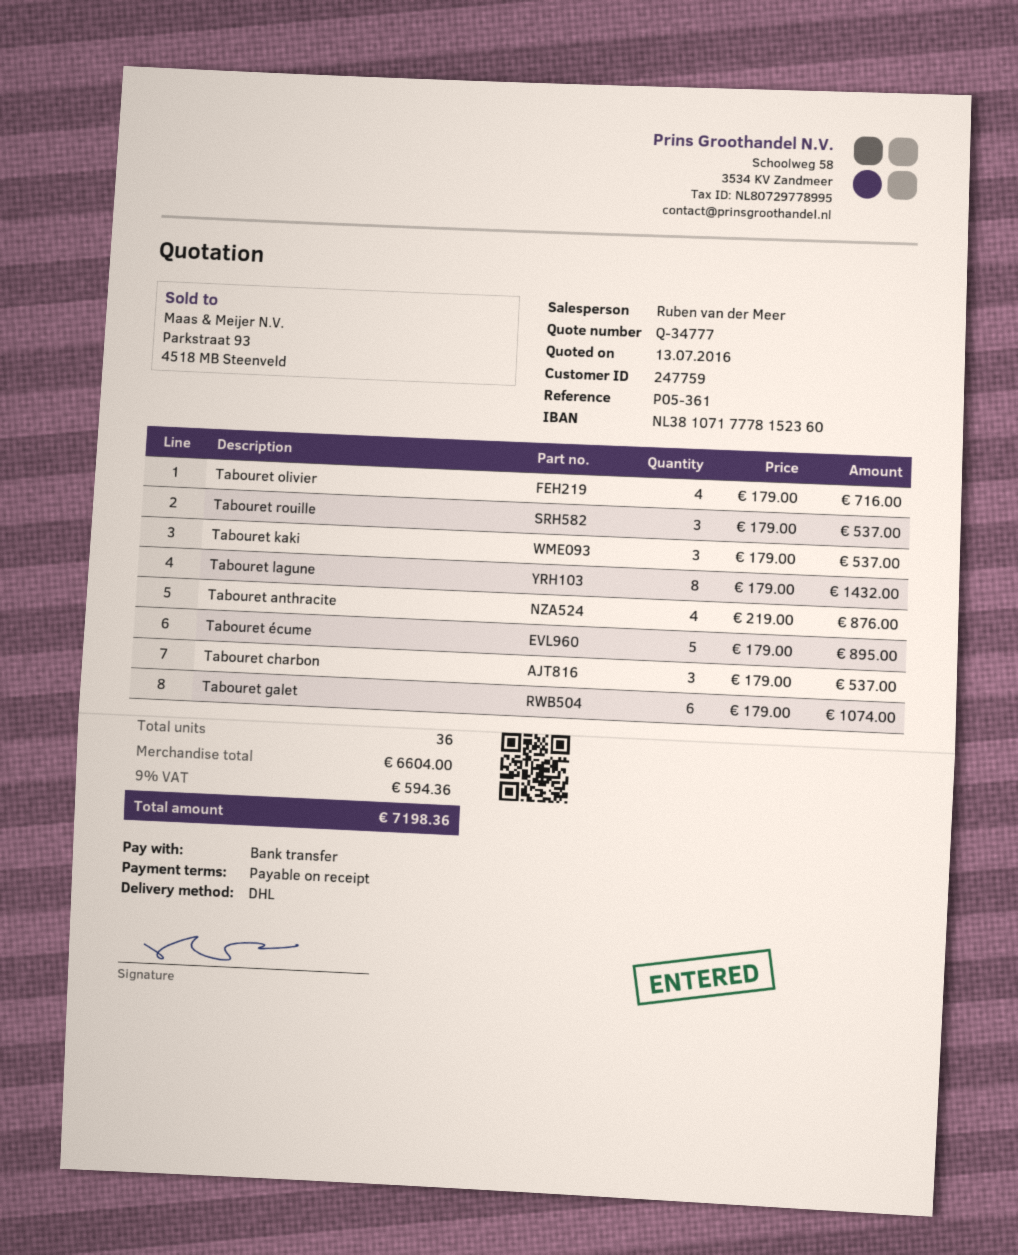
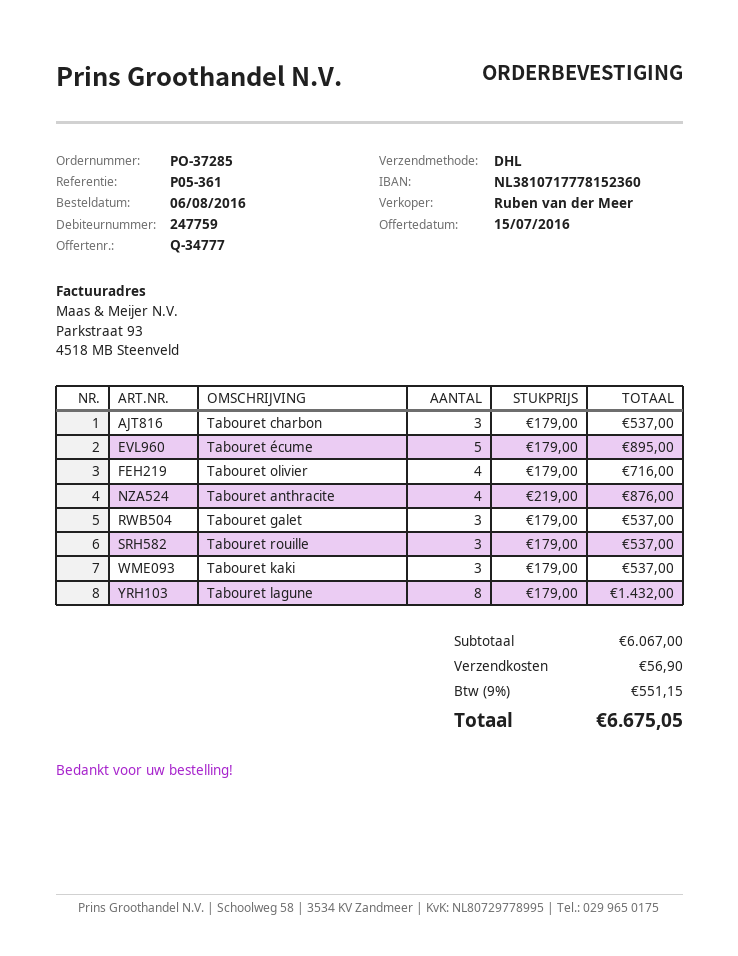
quote date: 2016-07-13 -> 2016-07-15
Tabouret galet: 6 x 179.00 = 1074.00 -> 3 x 179.00 = 537.00
subtotal: 6604.00 -> 6067.00
shipping: none -> 56.90
tax: 9% = 594.36 -> 9% = 551.15
total: 7198.36 -> 6675.05

